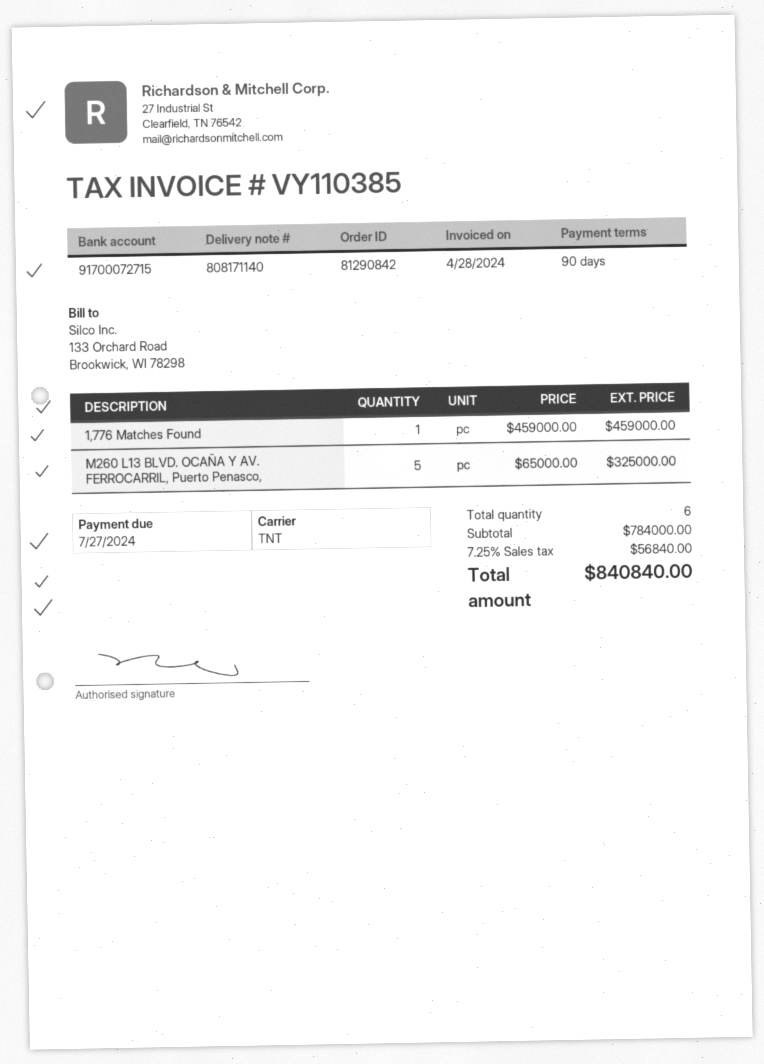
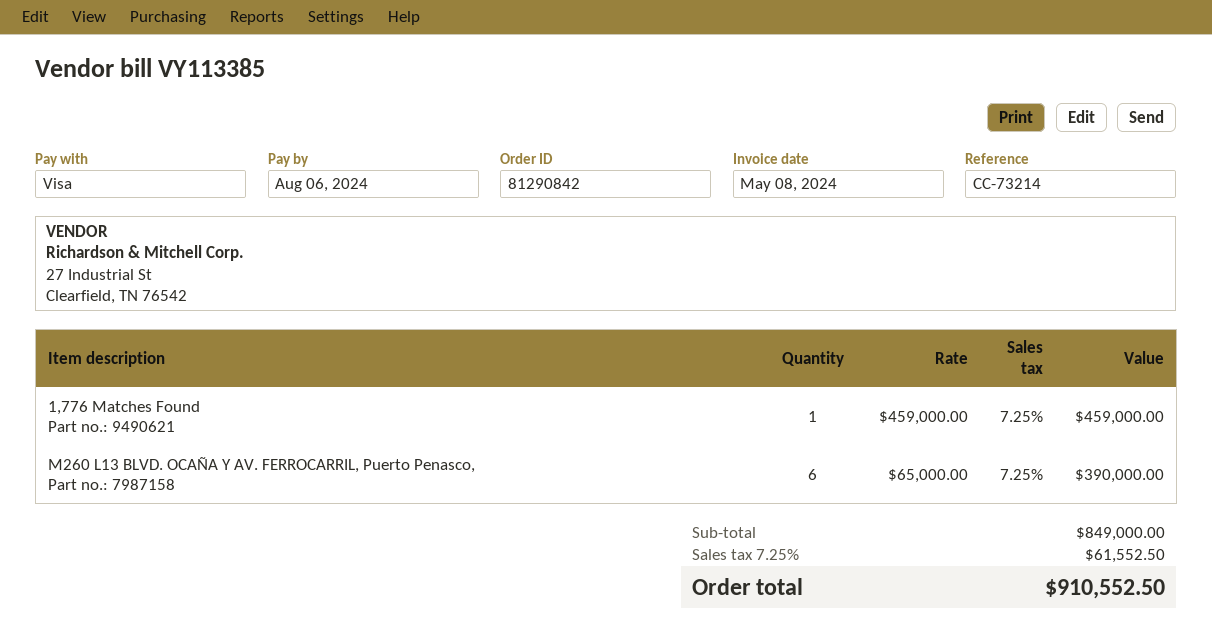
invoice number: VY110385 -> VY113385
invoice date: 2024-04-28 -> 2024-05-08
due date: 2024-07-27 -> 2024-08-06
M260 L13 BLVD. OCAÑA Y AV. FERROCARRIL, Puerto Penasco,: 5 x 65000.00 = 325000.00 -> 6 x 65000.00 = 390000.00
subtotal: 784000.00 -> 849000.00
tax: 7.25% = 56840.00 -> 7.25% = 61552.50
total: 840840.00 -> 910552.50

